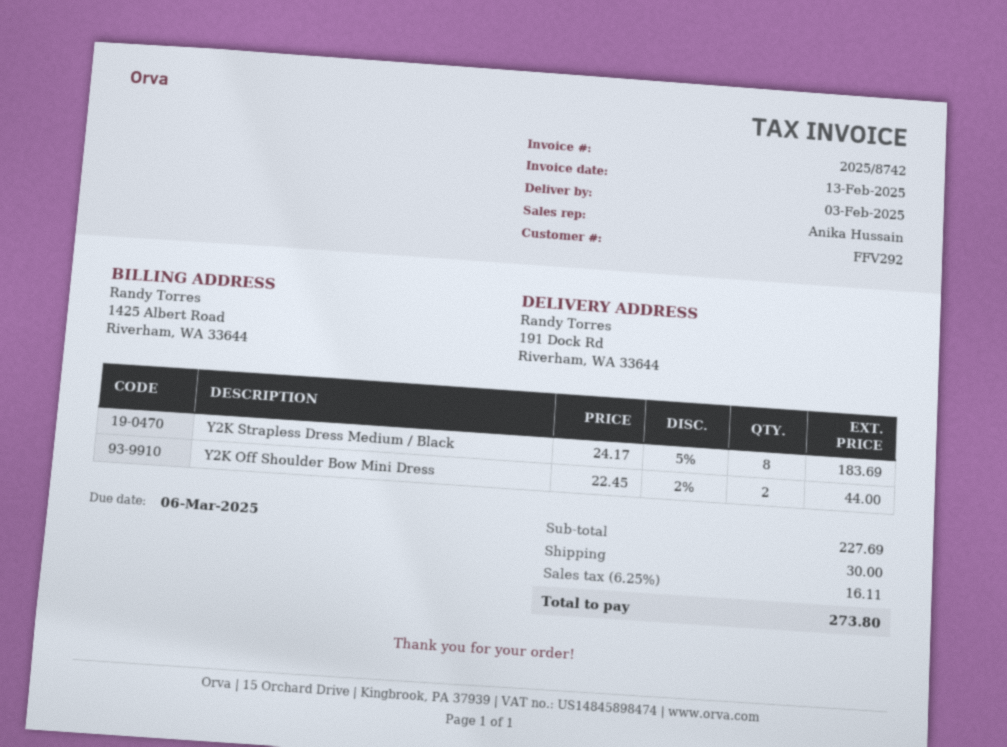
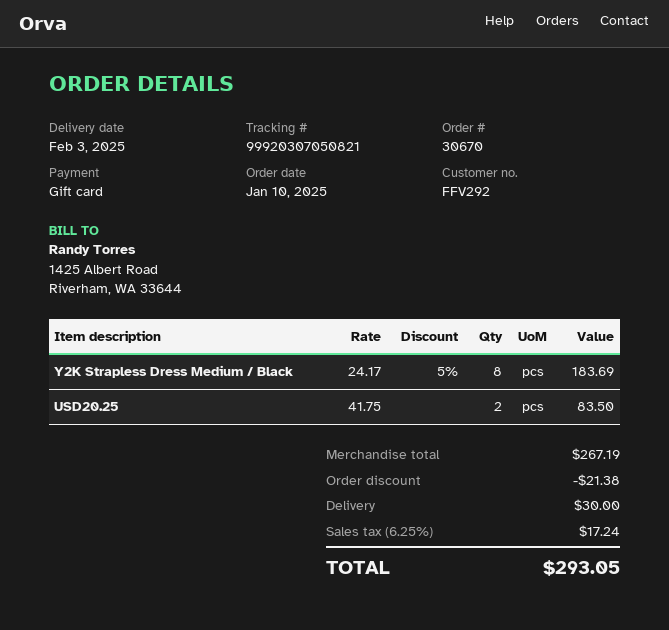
Y2K Off Shoulder Bow Mini Dress: 2 x 22.45 - 2% = 44.00 -> none
USD20.25: none -> 2 x 41.75 = 83.50
subtotal: 227.69 -> 267.19
discount: none -> 21.38
tax: 6.25% = 16.11 -> 6.25% = 17.24
total: 273.80 -> 293.05

